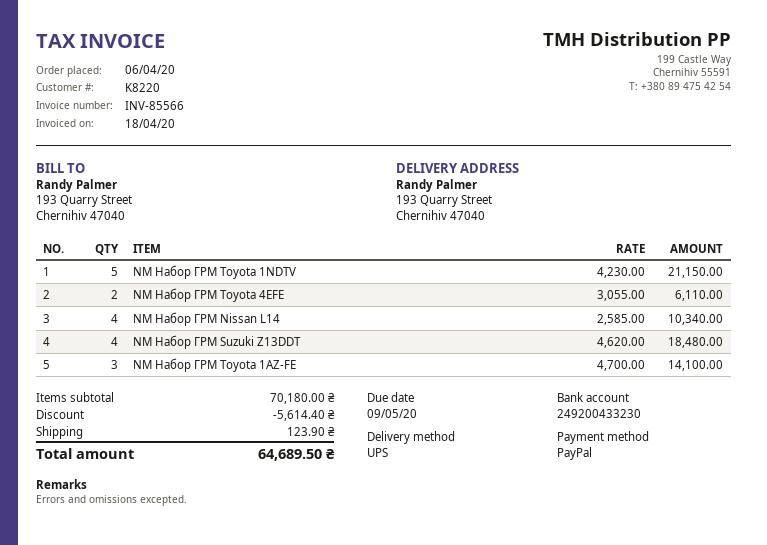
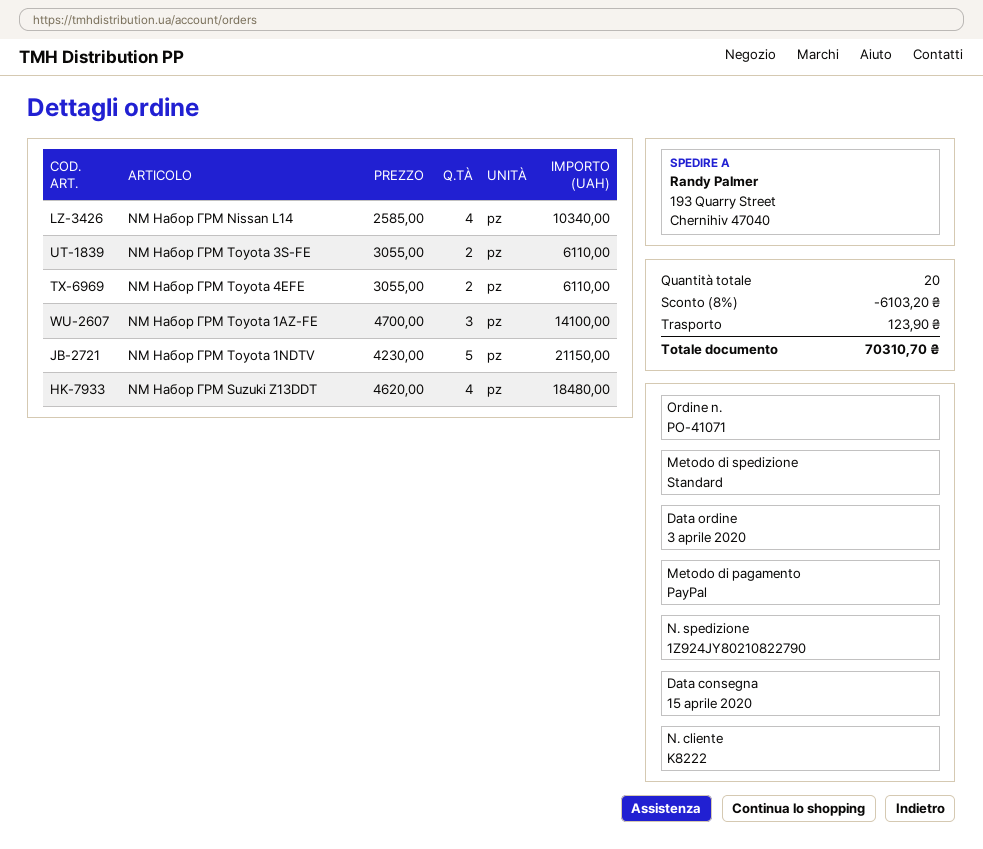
order date: 2020-04-06 -> 2020-04-03
customer number: K8220 -> K8222
shipping method: UPS -> standard
NM Набор ГРМ Toyota 3S-FE: none -> 2 x 3055.00 = 6110.00
discount: 5614.40 -> 6103.20
total: 64689.50 -> 70310.70

